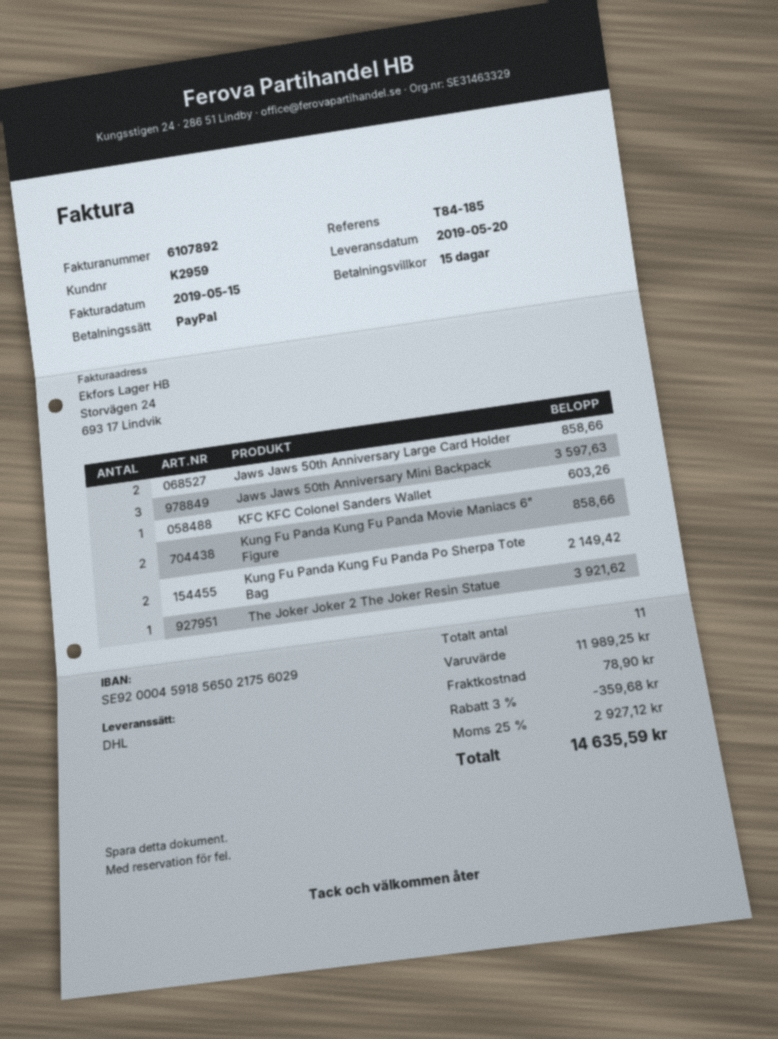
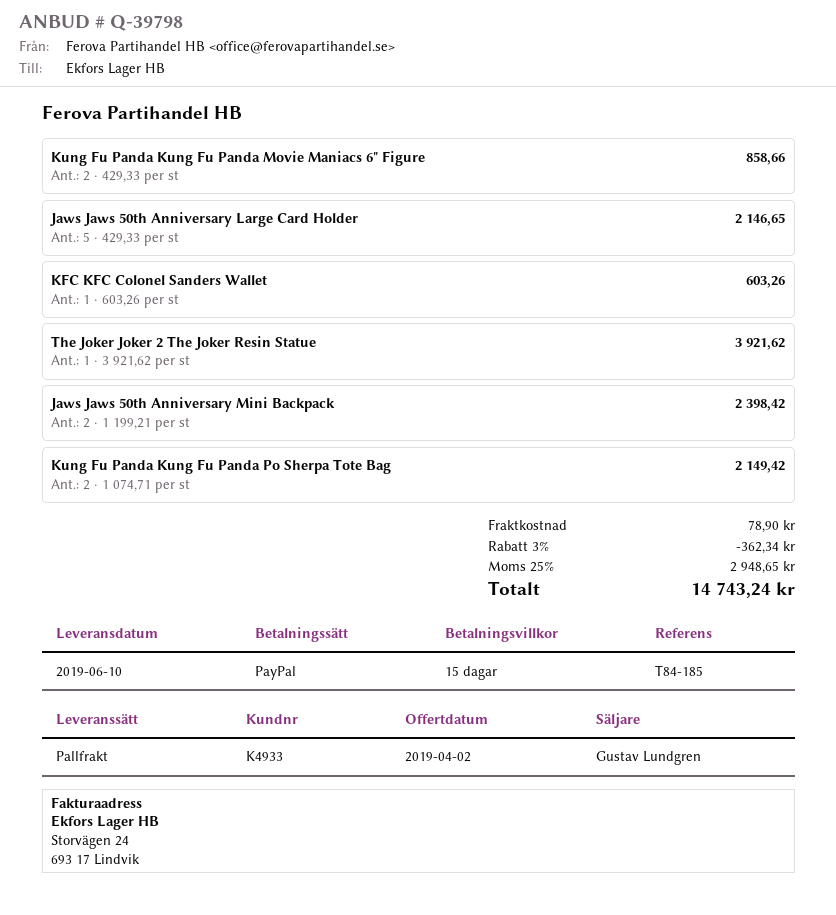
delivery date: 2019-05-20 -> 2019-06-10
customer number: K2959 -> K4933
shipping method: DHL -> pallet freight
Jaws Jaws 50th Anniversary Large Card Holder: 2 for 858.66 -> 5 for 2146.65
Jaws Jaws 50th Anniversary Mini Backpack: 3 for 3597.63 -> 2 for 2398.42
discount: 3% = 359.68 -> 3% = 362.34
tax: 25% = 2927.12 -> 25% = 2948.65
total: 14635.59 -> 14743.24

